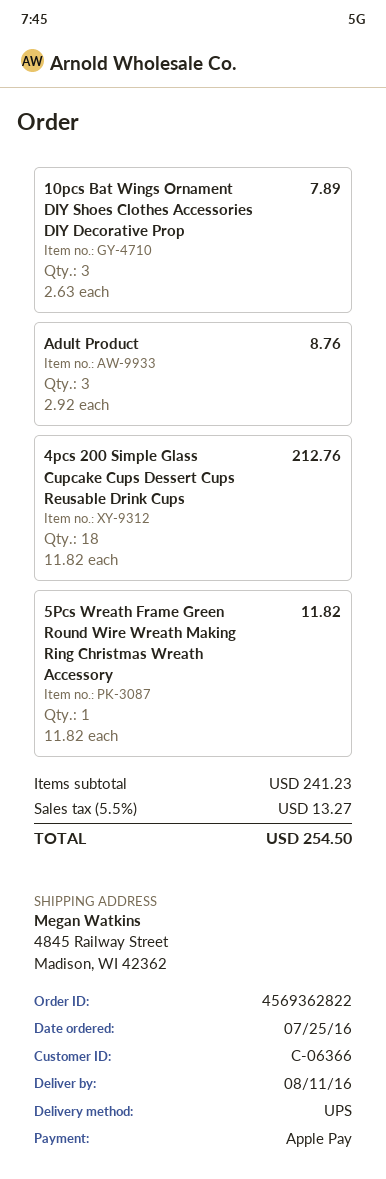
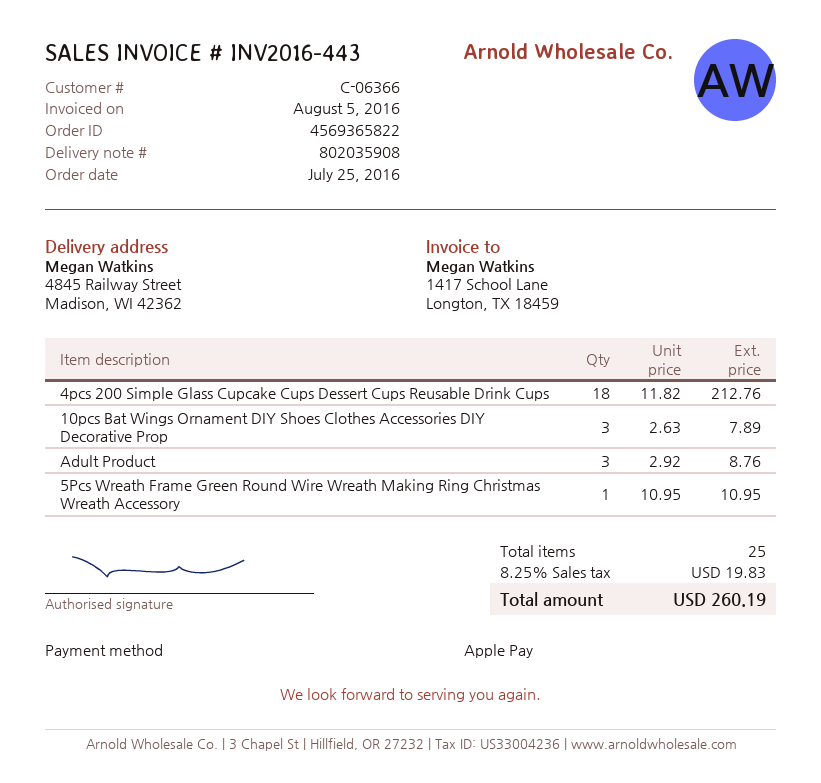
order number: 4569362822 -> 4569365822
5Pcs Wreath Frame Green Round Wire Wreath Making Ring Christmas Wreath Accessory: 1 x 11.82 = 11.82 -> 1 x 10.95 = 10.95
tax: 5.5% = 13.27 -> 8.25% = 19.83
total: 254.50 -> 260.19

